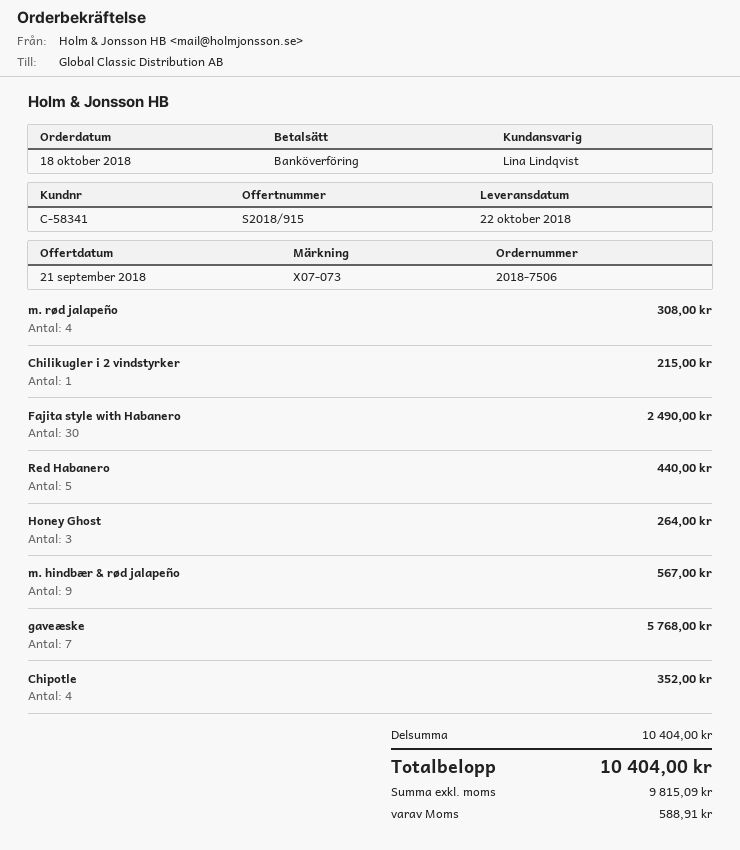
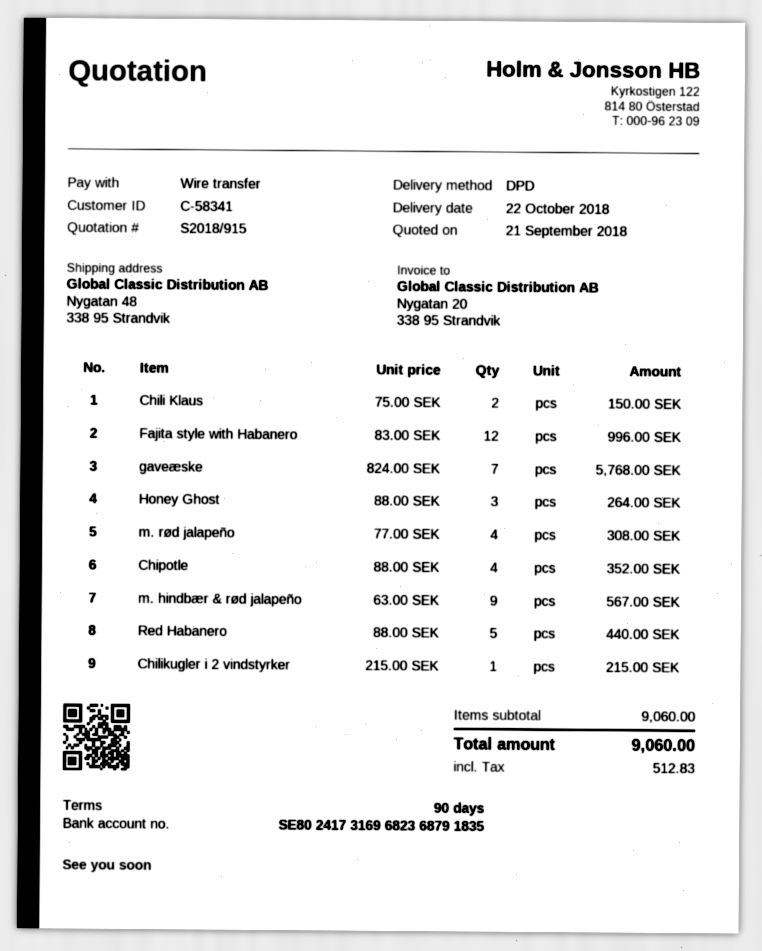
Fajita style with Habanero: 30 for 2490.00 -> 12 for 996.00
Chili Klaus: none -> 2 for 150.00
subtotal: 10404.00 -> 9060.00
tax: 588.91 -> 512.83
total: 10404.00 -> 9060.00

